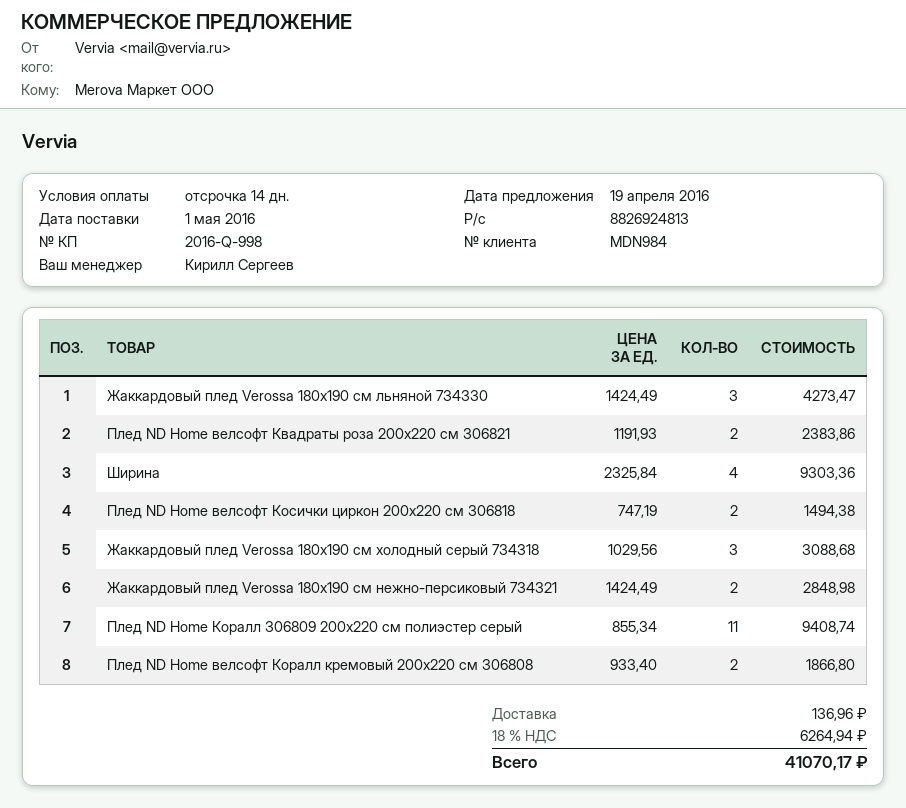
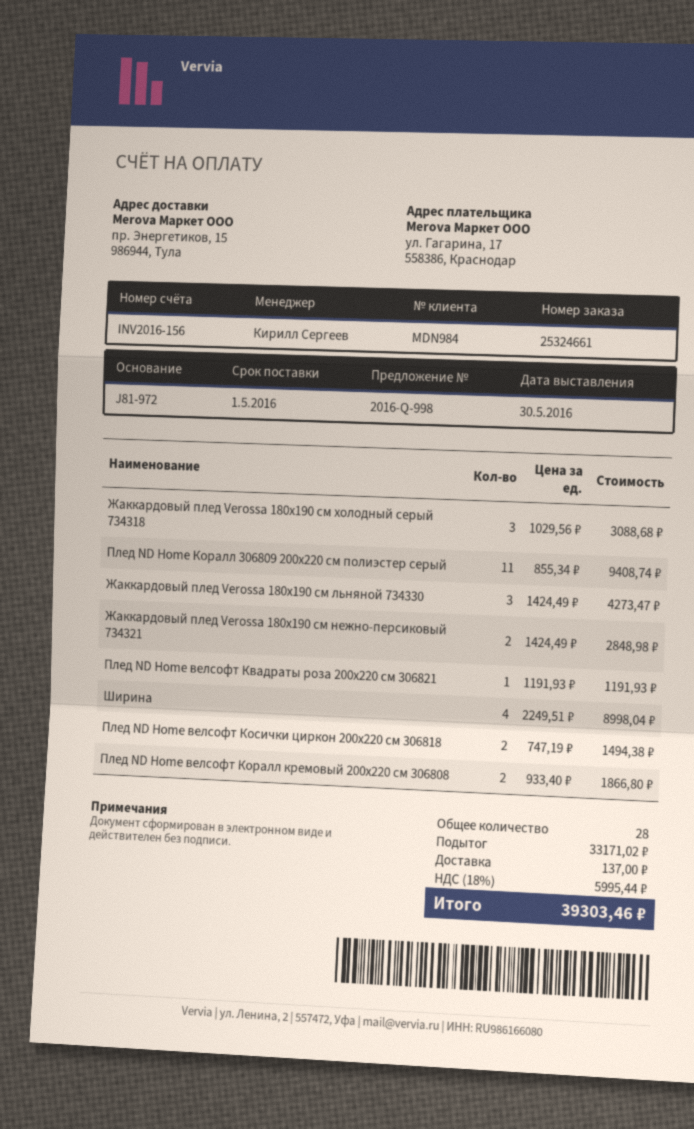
Плед ND Home велсофт Квадраты роза 200x220 см 306821: 2 x 1191.93 = 2383.86 -> 1 x 1191.93 = 1191.93
Ширина: 4 x 2325.84 = 9303.36 -> 4 x 2249.51 = 8998.04
shipping: 136.96 -> 137.00
tax: 18% = 6264.94 -> 18% = 5995.44
total: 41070.17 -> 39303.46

